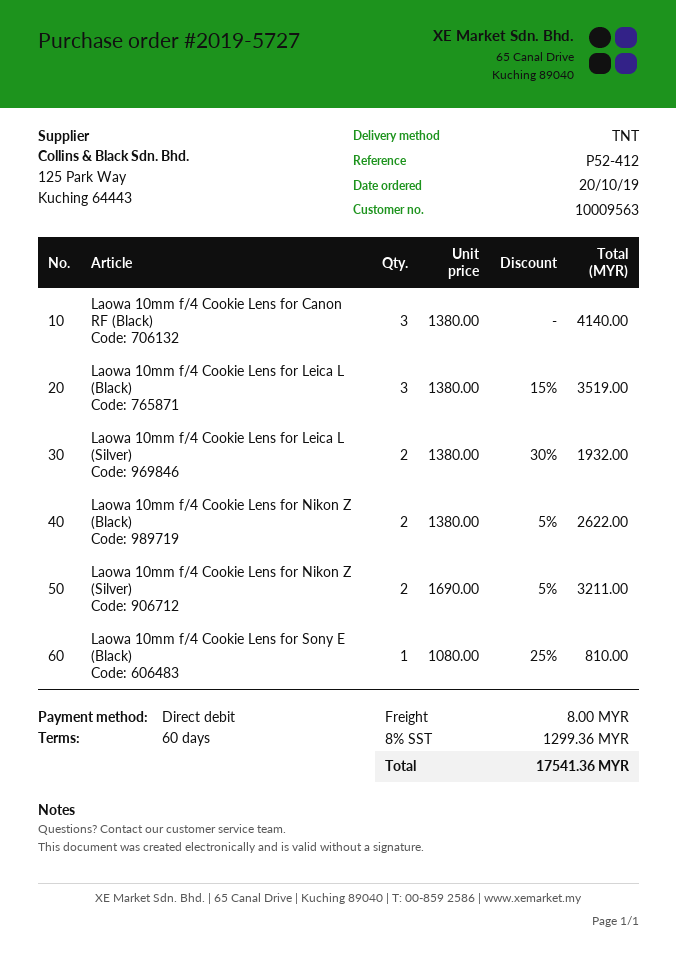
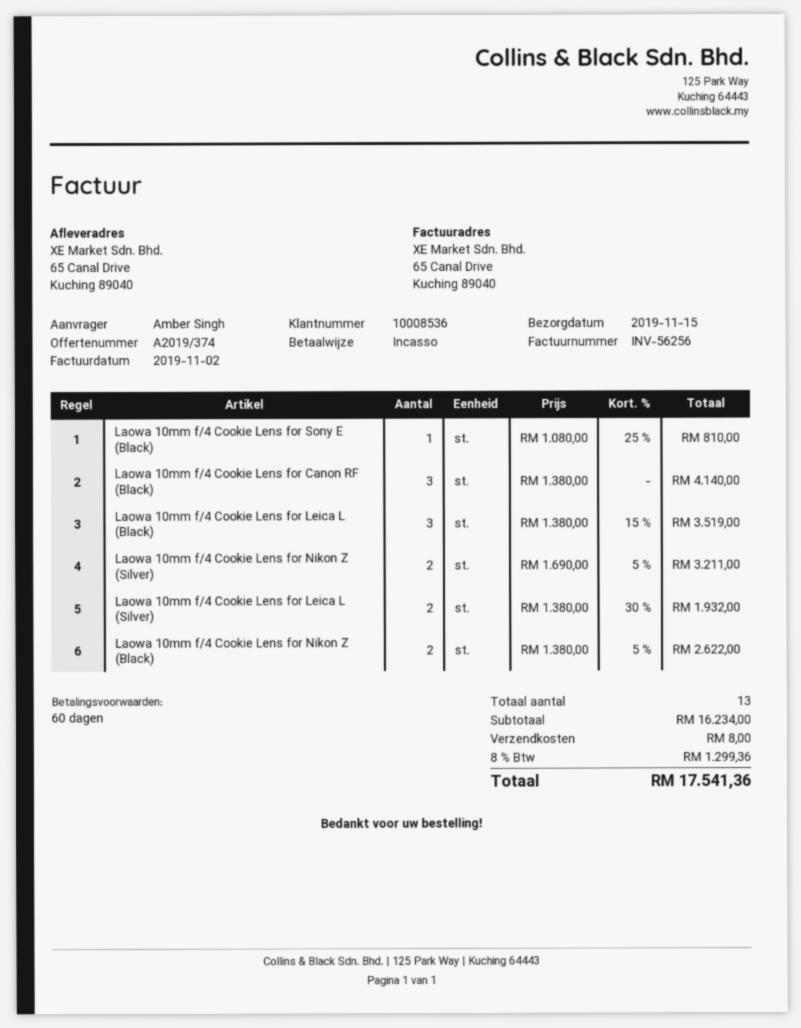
customer number: 10009563 -> 10008536

